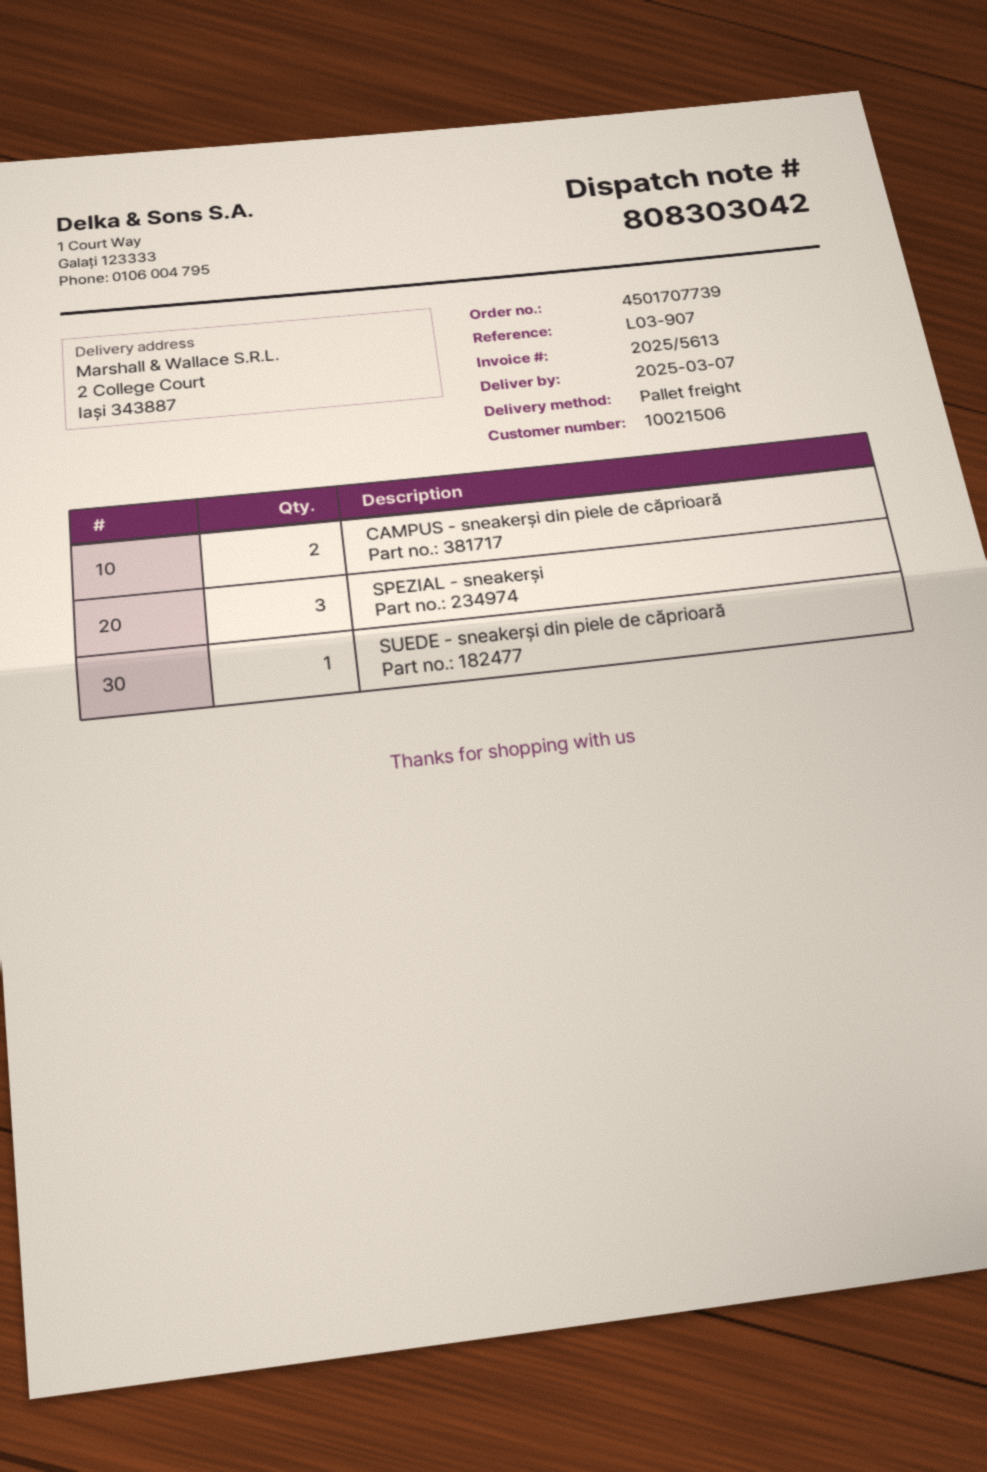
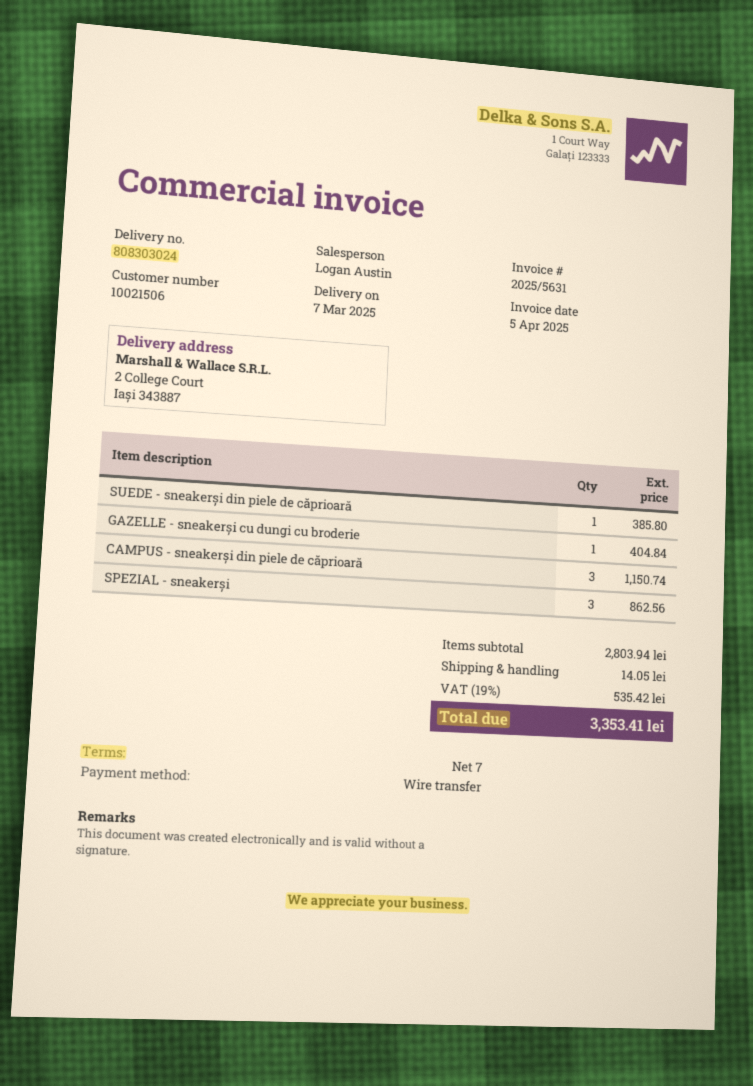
delivery note number: 808303042 -> 808303024
invoice number: 2025/5613 -> 2025/5631
CAMPUS - sneakerși din piele de căprioară: 2 -> 3
GAZELLE - sneakerși cu dungi cu broderie: none -> 1

